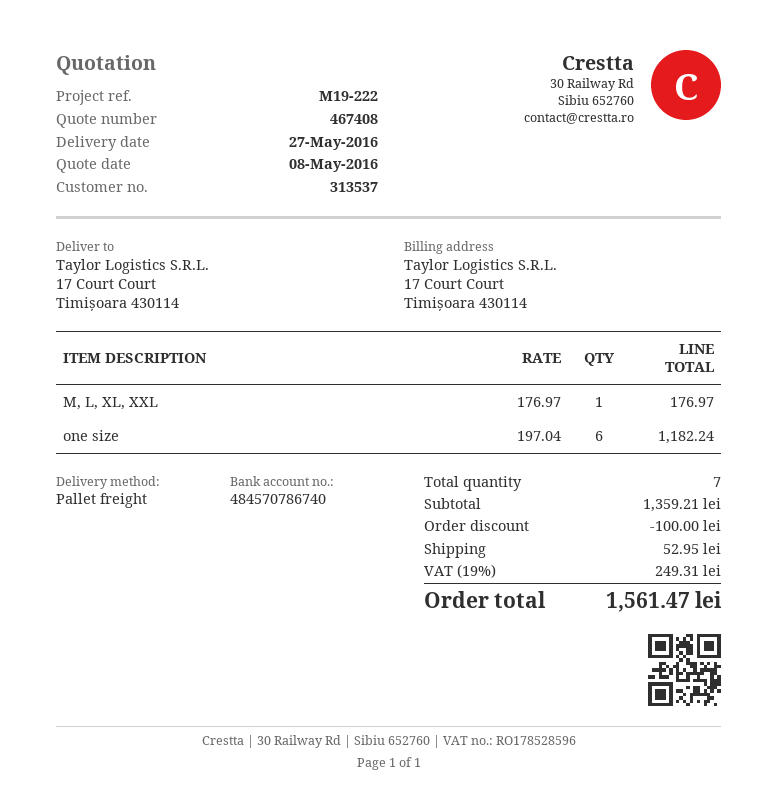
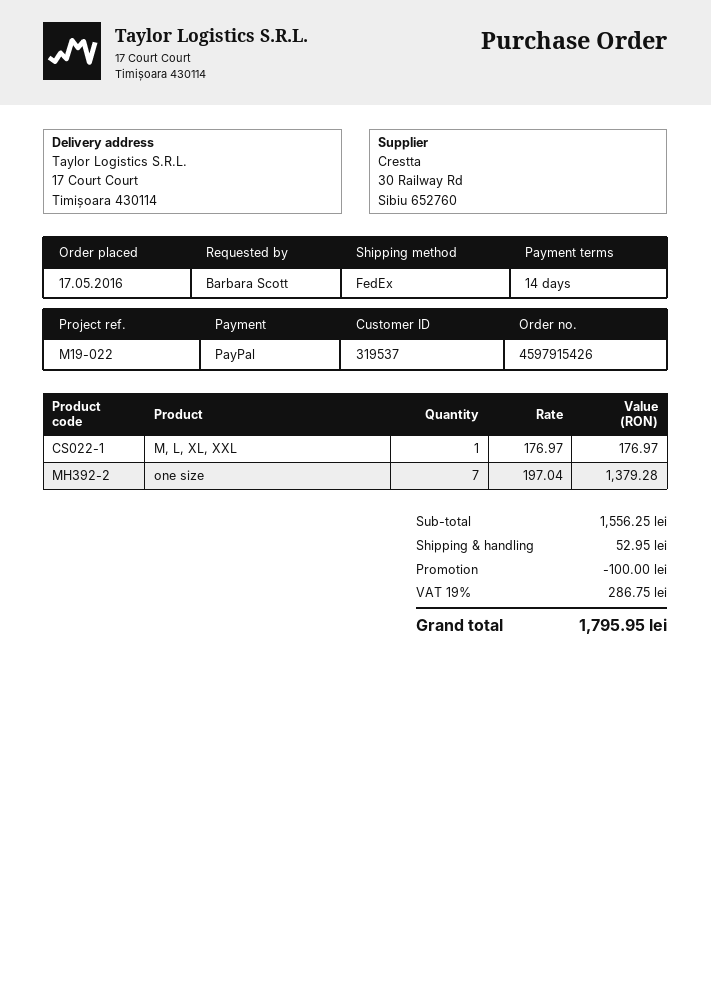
customer number: 313537 -> 319537
reference: M19-222 -> M19-022
shipping method: pallet freight -> FedEx
one size: 6 x 197.04 = 1182.24 -> 7 x 197.04 = 1379.28
subtotal: 1359.21 -> 1556.25
tax: 19% = 249.31 -> 19% = 286.75
total: 1561.47 -> 1795.95

